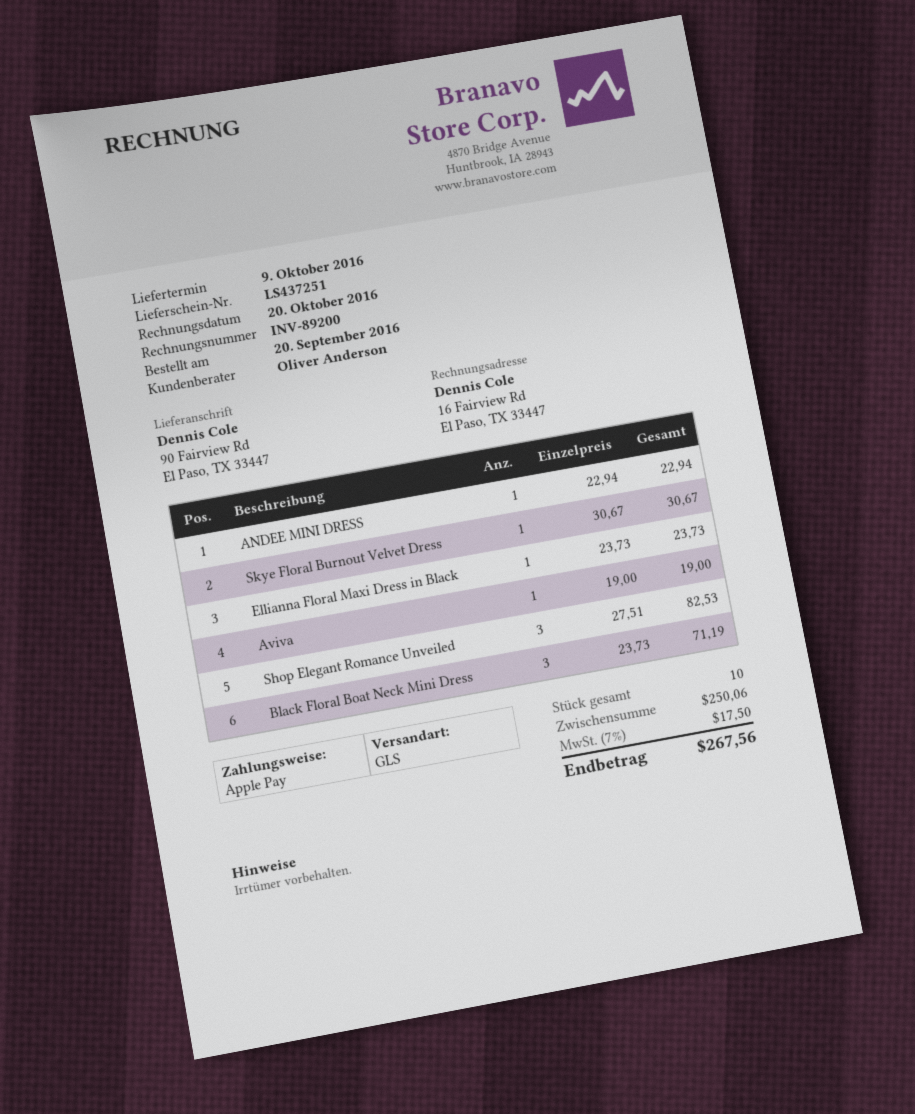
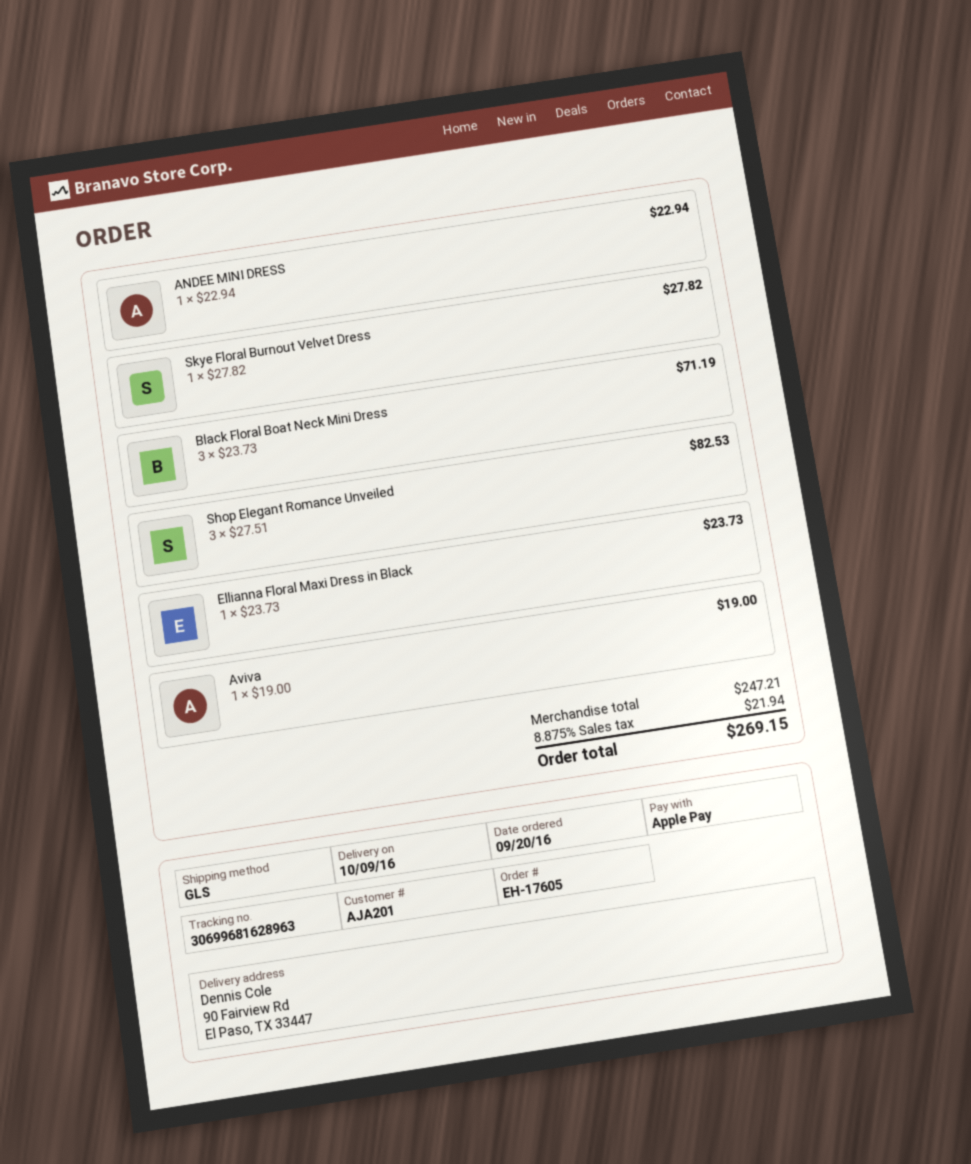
Skye Floral Burnout Velvet Dress: 1 x 30.67 = 30.67 -> 1 x 27.82 = 27.82
subtotal: 250.06 -> 247.21
tax: 7% = 17.50 -> 8.875% = 21.94
total: 267.56 -> 269.15

